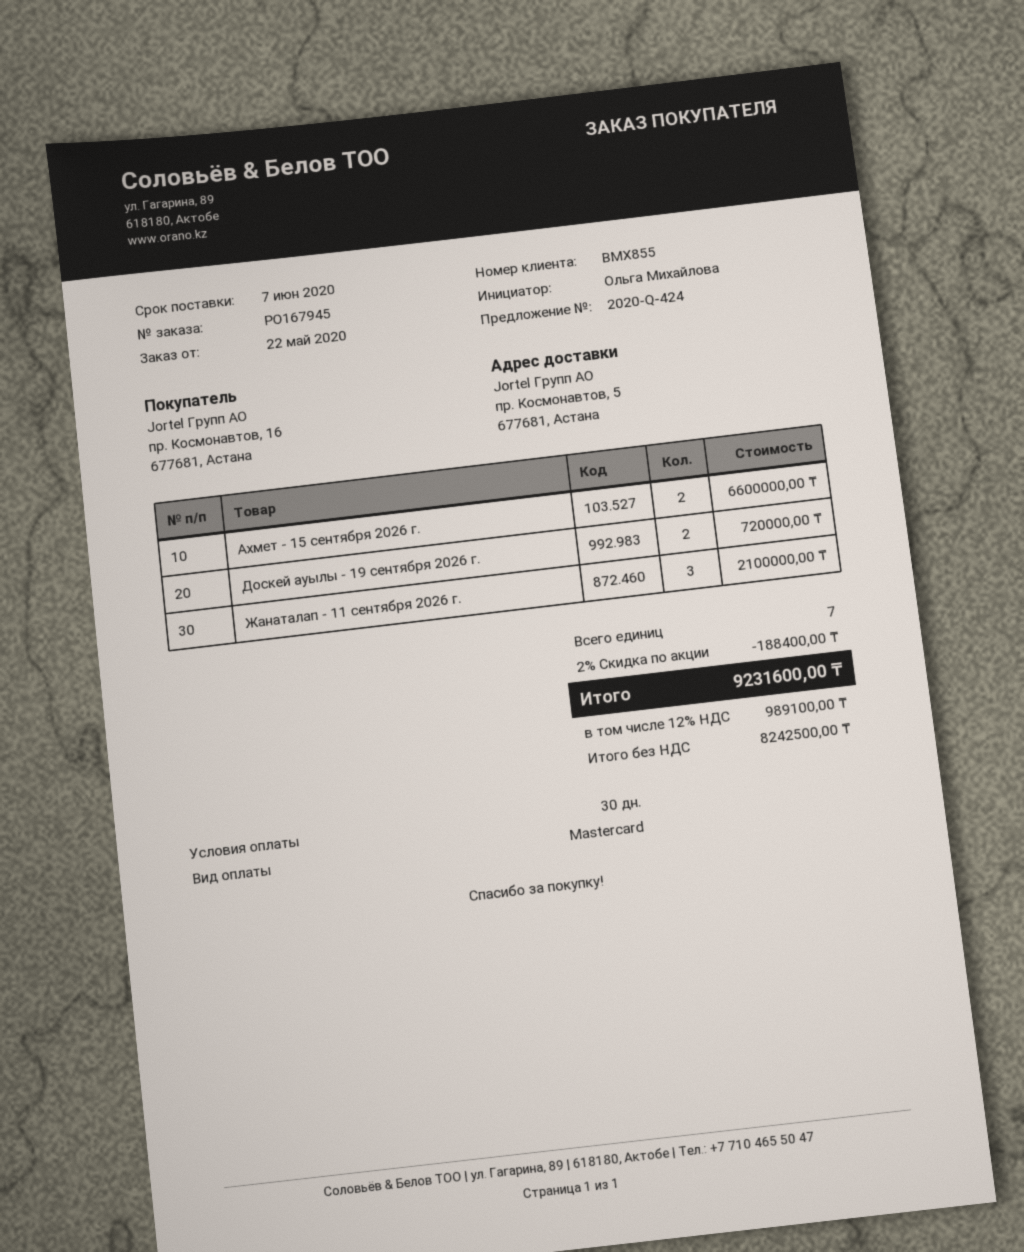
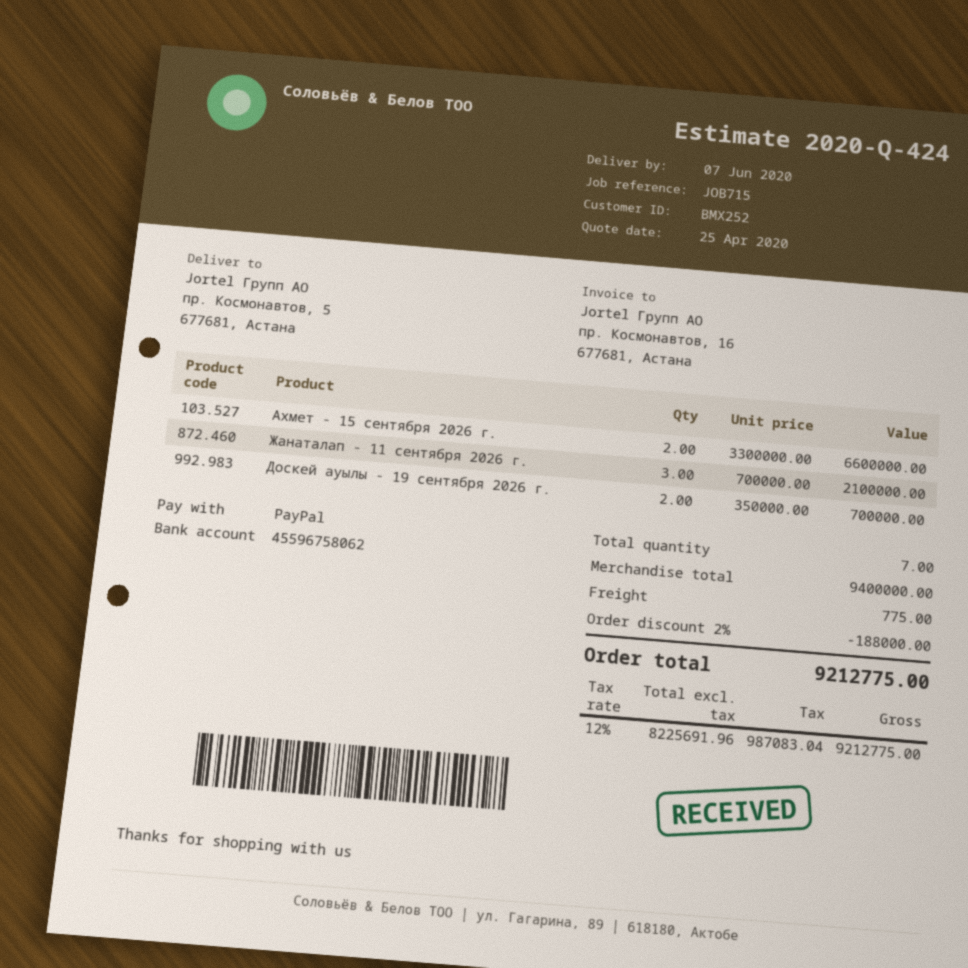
customer number: BMX855 -> BMX252
payment method: Mastercard -> PayPal
Доскей ауылы - 19 сентября 2026 г.: 2 for 720000.00 -> 2 for 700000.00
discount: 2% = 188400.00 -> 2% = 188000.00
shipping: none -> 775.00
net: 8242500.00 -> 8225691.96
tax: 12% = 989100.00 -> 12% = 987083.04
total: 9231600.00 -> 9212775.00

